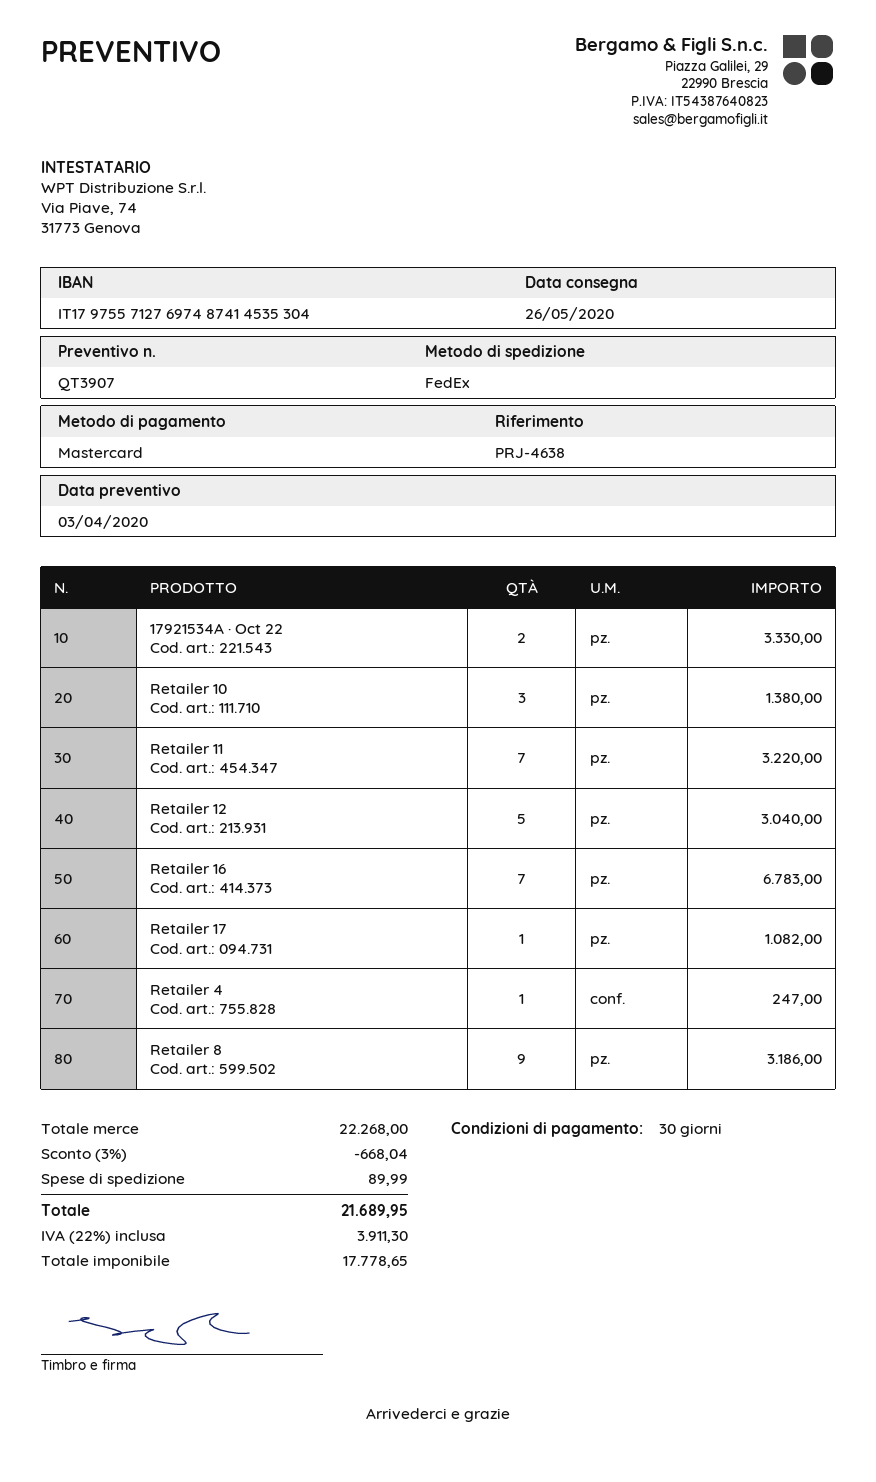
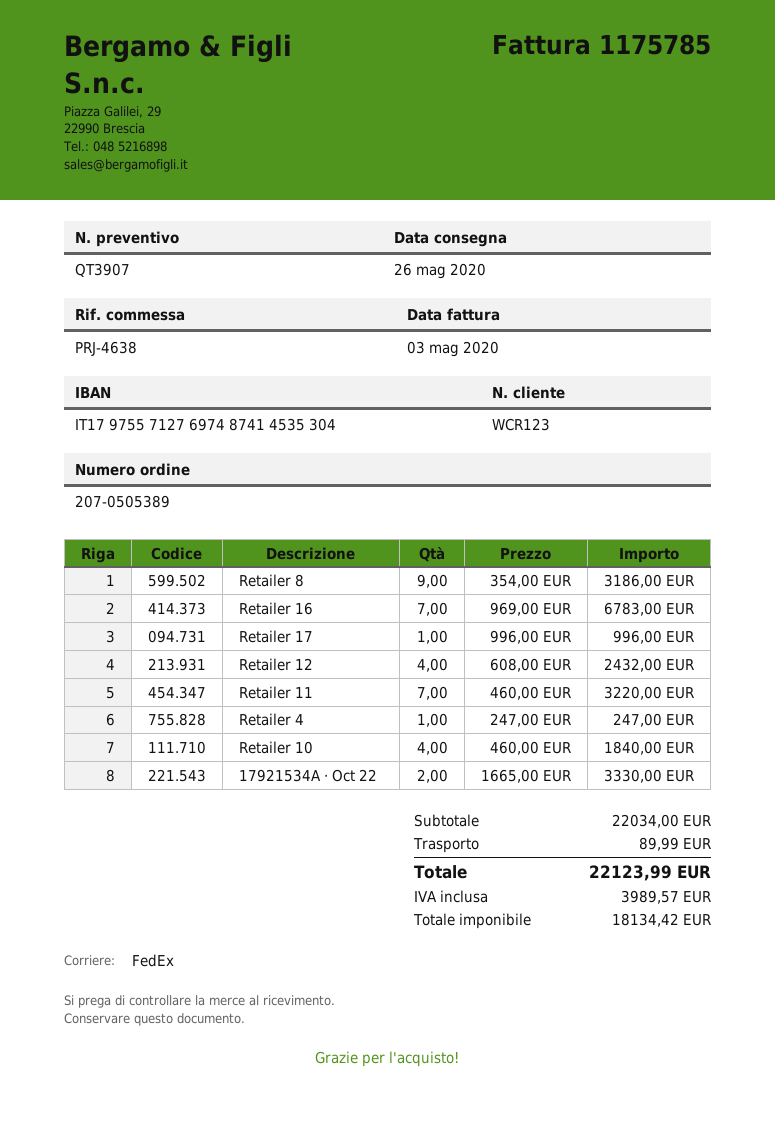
Retailer 10: 3 for 1380.00 -> 4 for 1840.00
Retailer 12: 5 for 3040.00 -> 4 for 2432.00
Retailer 17: 1 for 1082.00 -> 1 for 996.00
subtotal: 22268.00 -> 22034.00
discount: 3% = 668.04 -> none
net: 17778.65 -> 18134.42
tax: 3911.30 -> 3989.57
total: 21689.95 -> 22123.99

